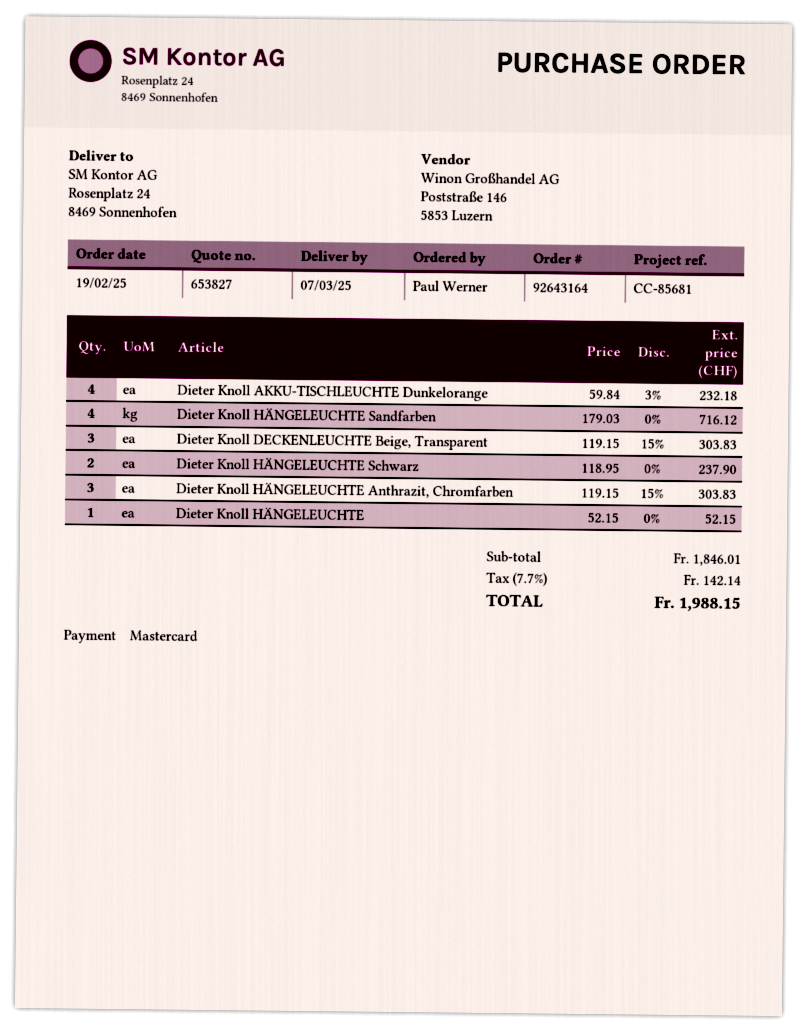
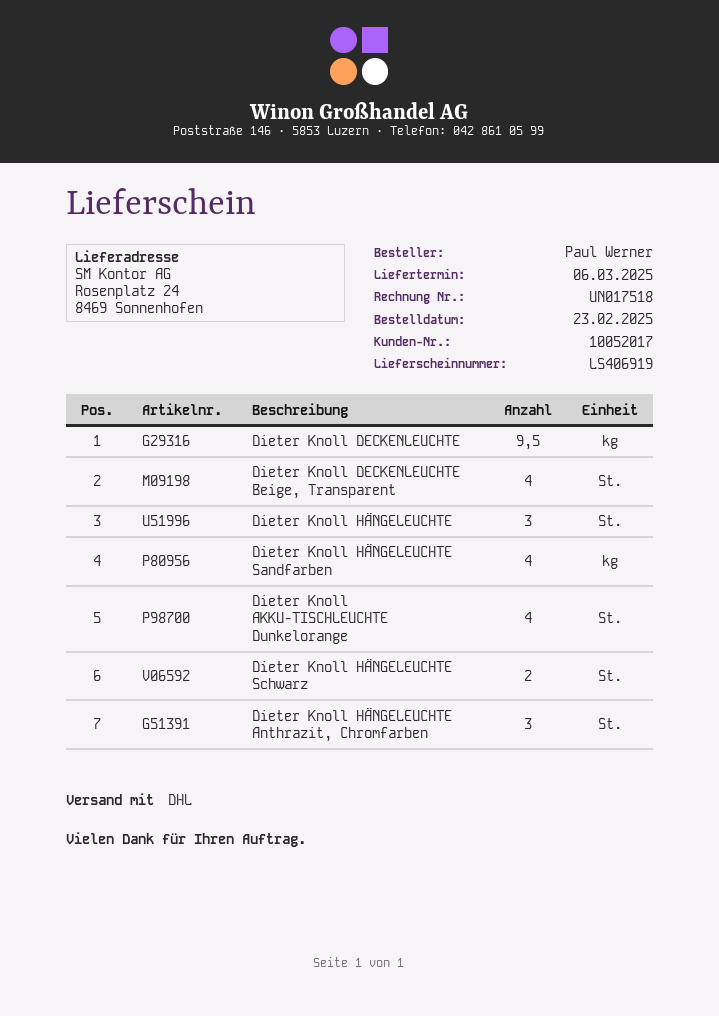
order date: 2025-02-19 -> 2025-02-23
delivery date: 2025-03-07 -> 2025-03-06
Dieter Knoll DECKENLEUCHTE Beige, Transparent: 3 -> 4
Dieter Knoll HÄNGELEUCHTE: 1 -> 3
Dieter Knoll DECKENLEUCHTE: none -> 9.5

